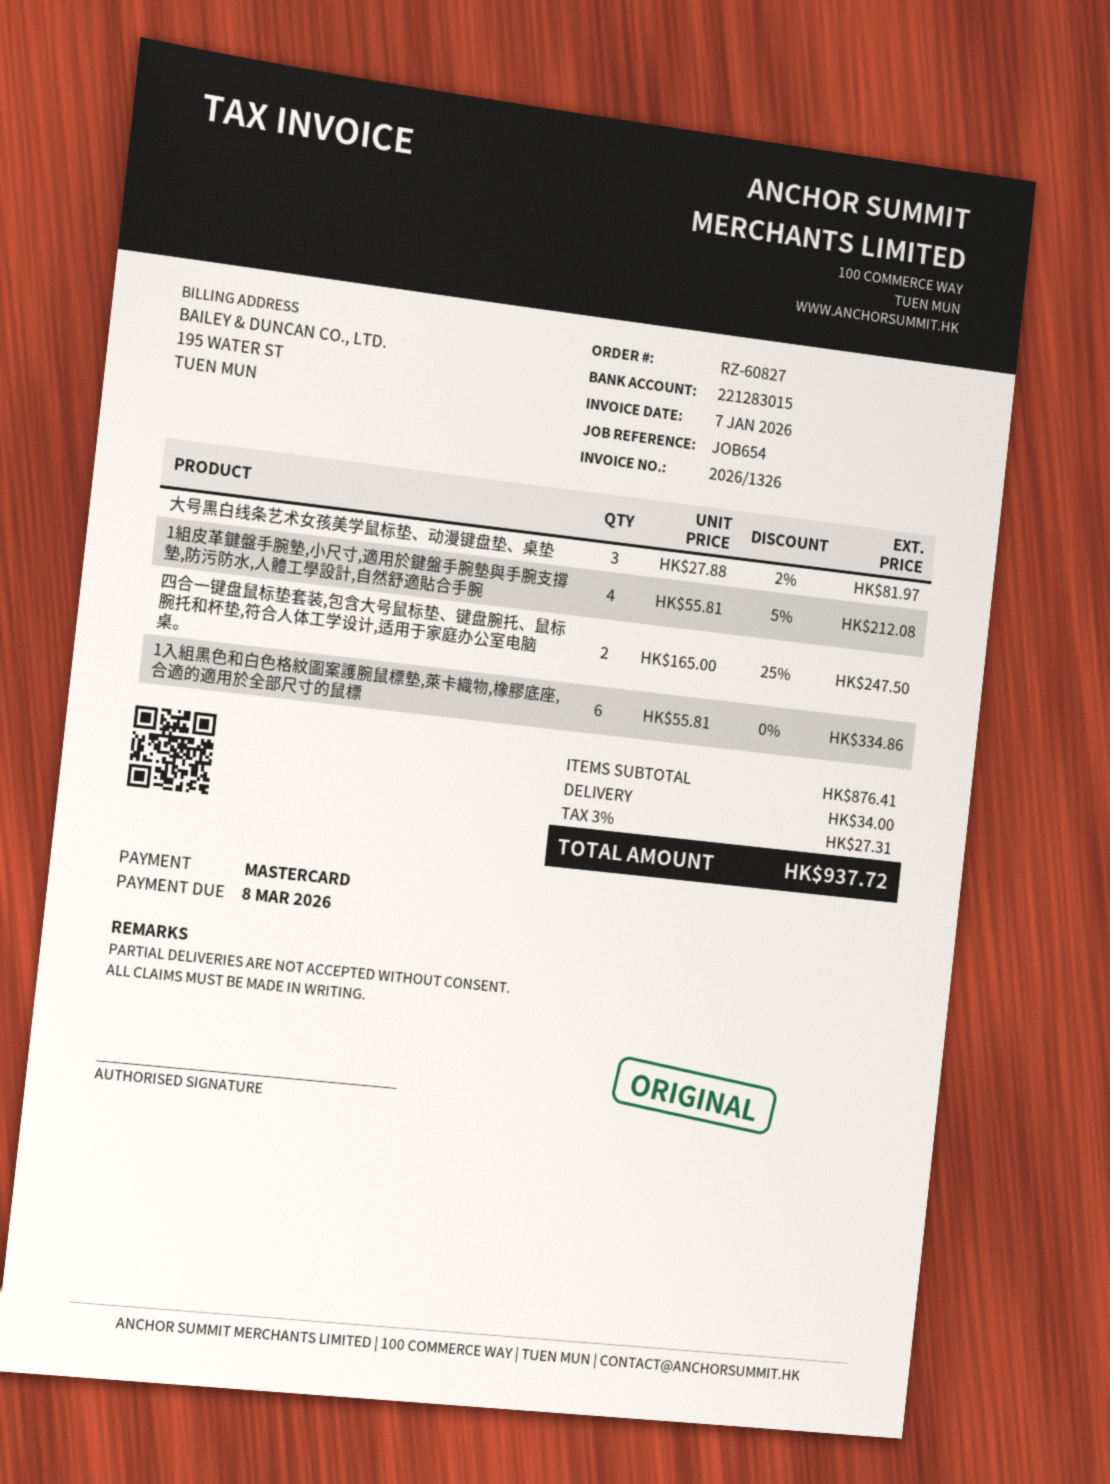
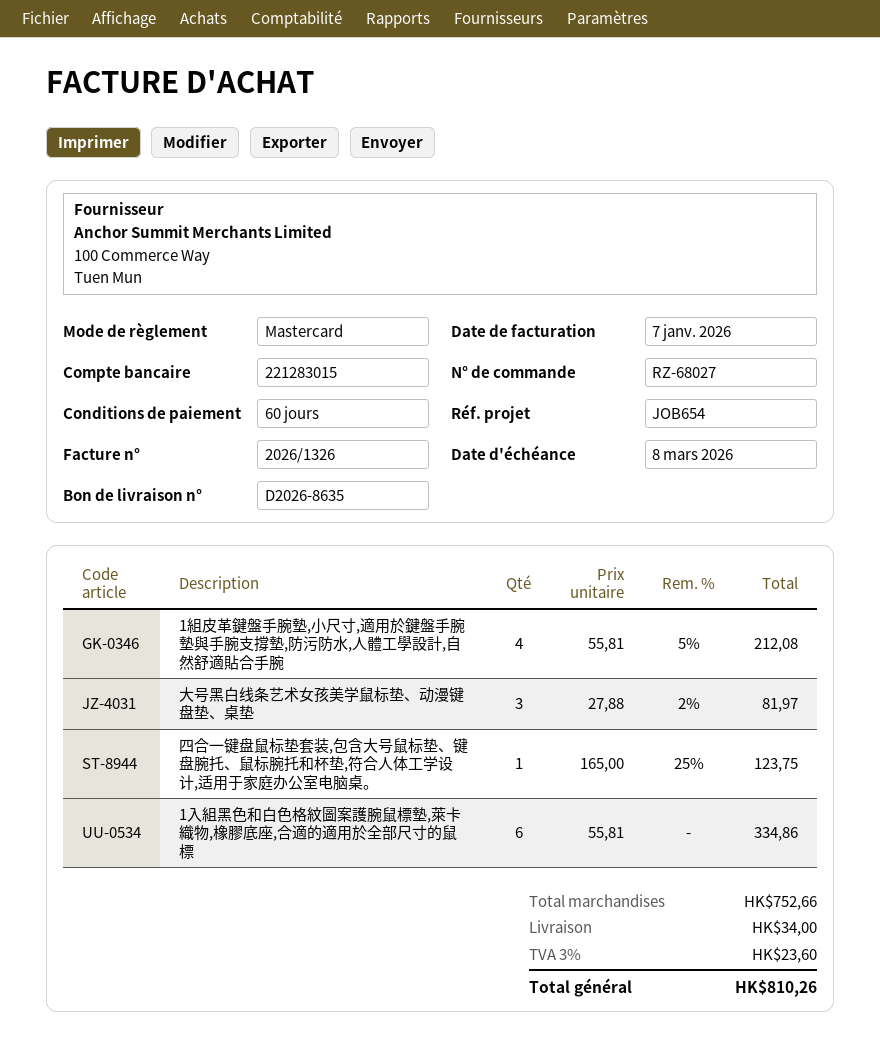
order number: RZ-60827 -> RZ-68027
四合一键盘鼠标垫套装,包含大号鼠标垫、键盘腕托、鼠标腕托和杯垫,符合人体工学设计,适用于家庭办公室电脑桌。: 2 x 165.00 - 25% = 247.50 -> 1 x 165.00 - 25% = 123.75
subtotal: 876.41 -> 752.66
tax: 3% = 27.31 -> 3% = 23.60
total: 937.72 -> 810.26

